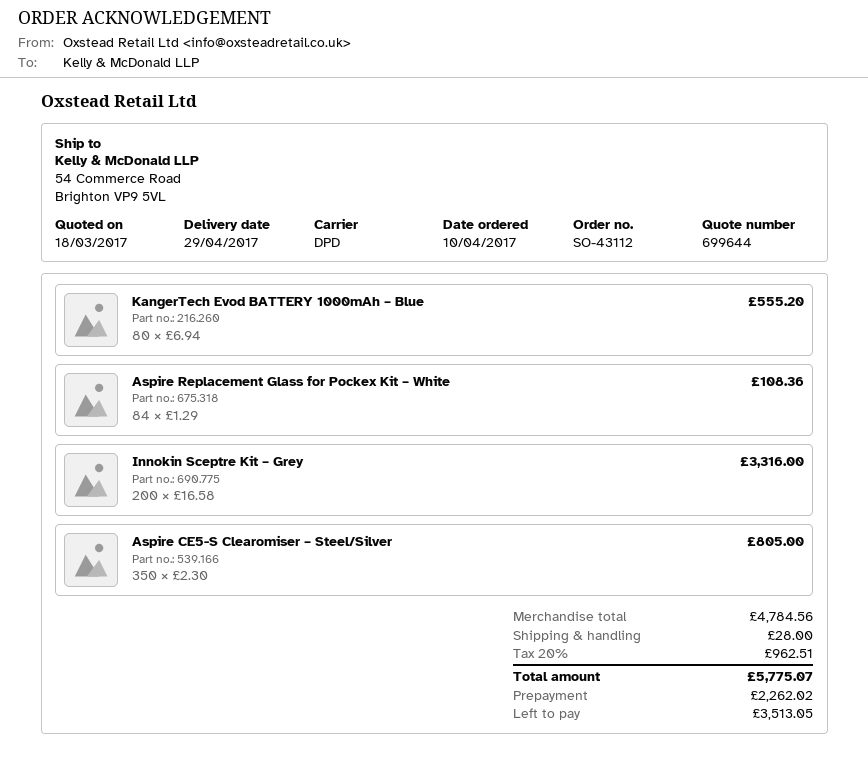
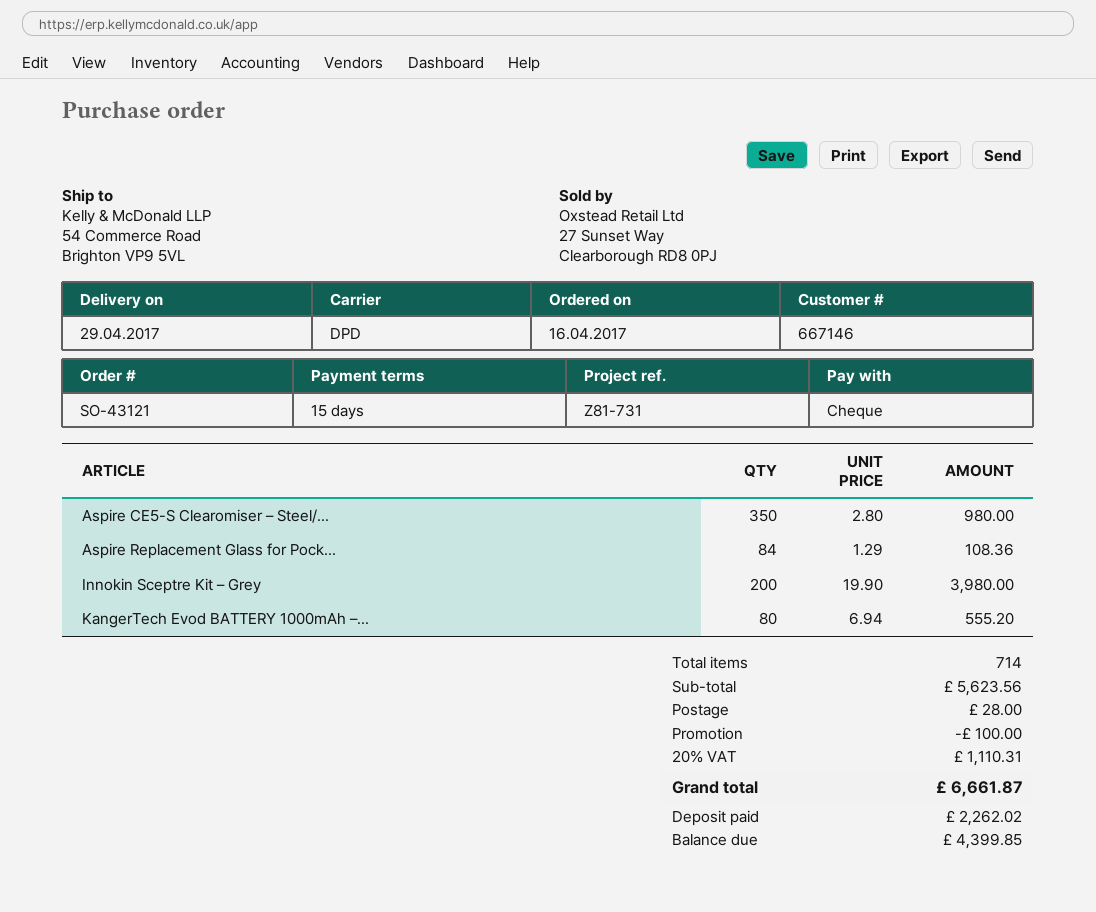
order number: SO-43112 -> SO-43121
order date: 2017-04-10 -> 2017-04-16
Innokin Sceptre Kit – Grey: 200 x 16.58 = 3316.00 -> 200 x 19.90 = 3980.00
Aspire CE5-S Clearomiser – Steel/Silver: 350 x 2.30 = 805.00 -> 350 x 2.80 = 980.00
subtotal: 4784.56 -> 5623.56
discount: none -> 100.00
tax: 20% = 962.51 -> 20% = 1110.31
total: 5775.07 -> 6661.87
balance: 3513.05 -> 4399.85

